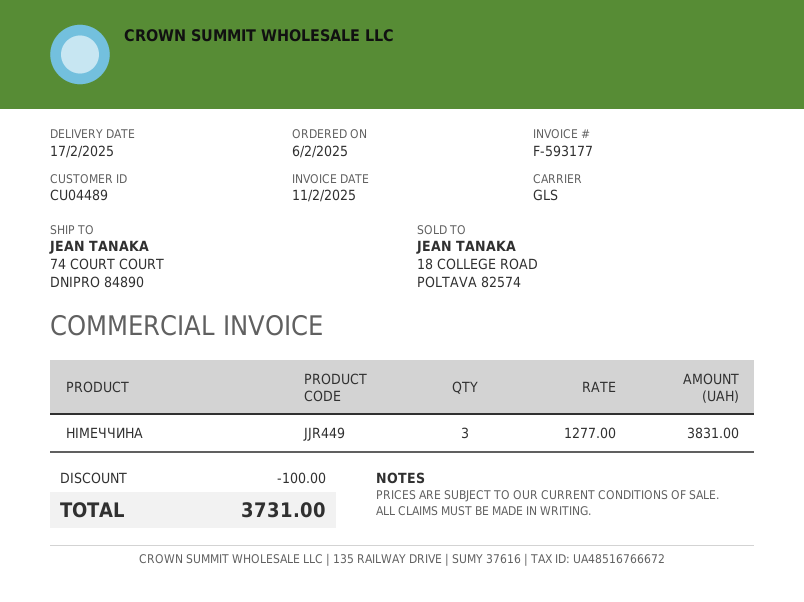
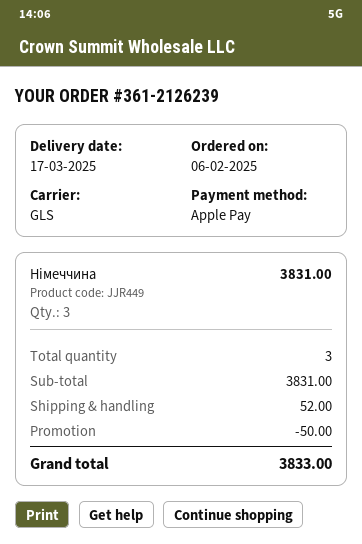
delivery date: 2025-02-17 -> 2025-03-17
discount: 100.00 -> 50.00
shipping: none -> 52.00
total: 3731.00 -> 3833.00

